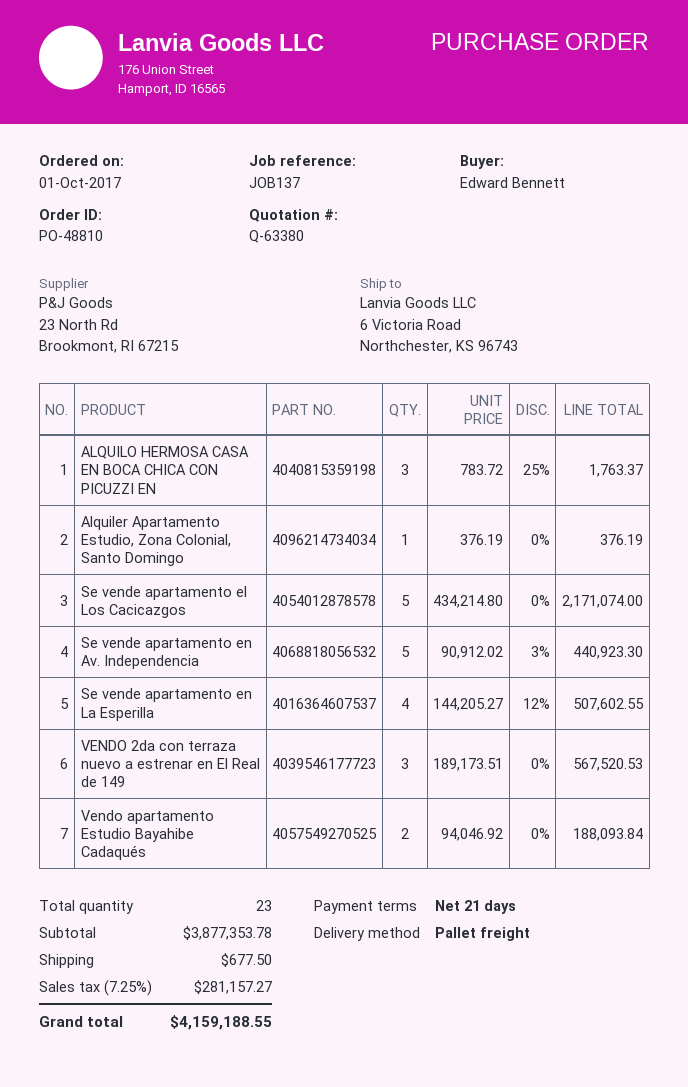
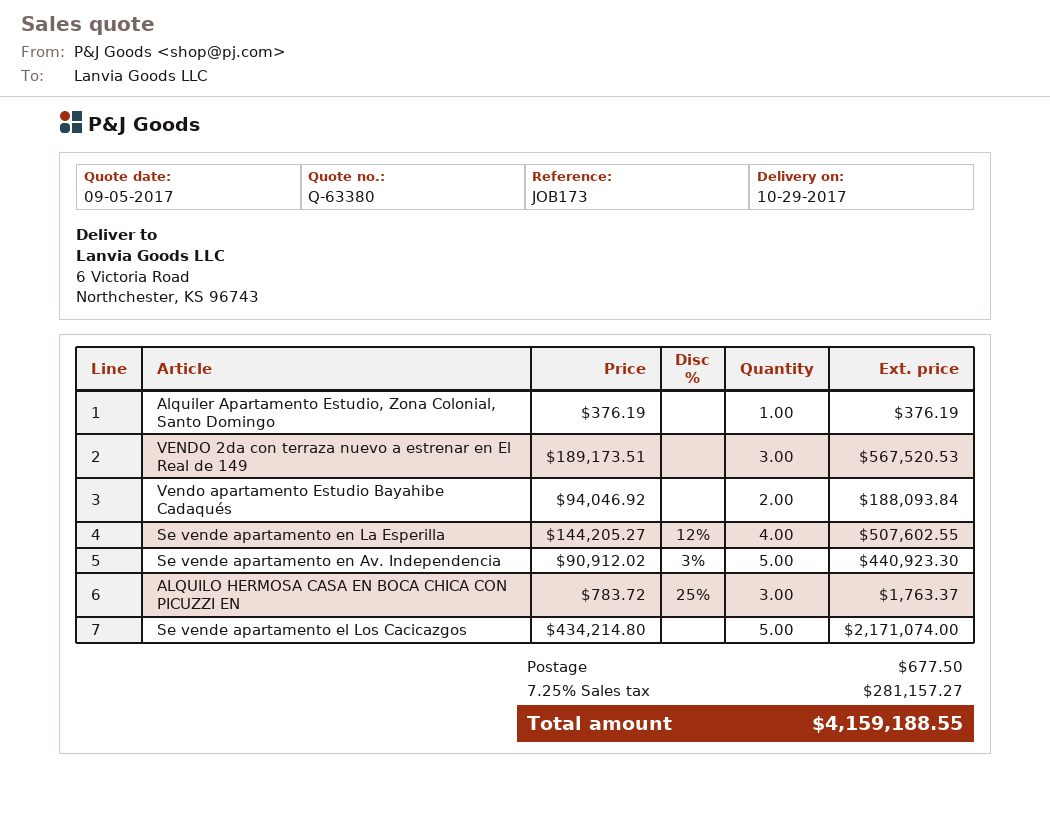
reference: JOB137 -> JOB173

